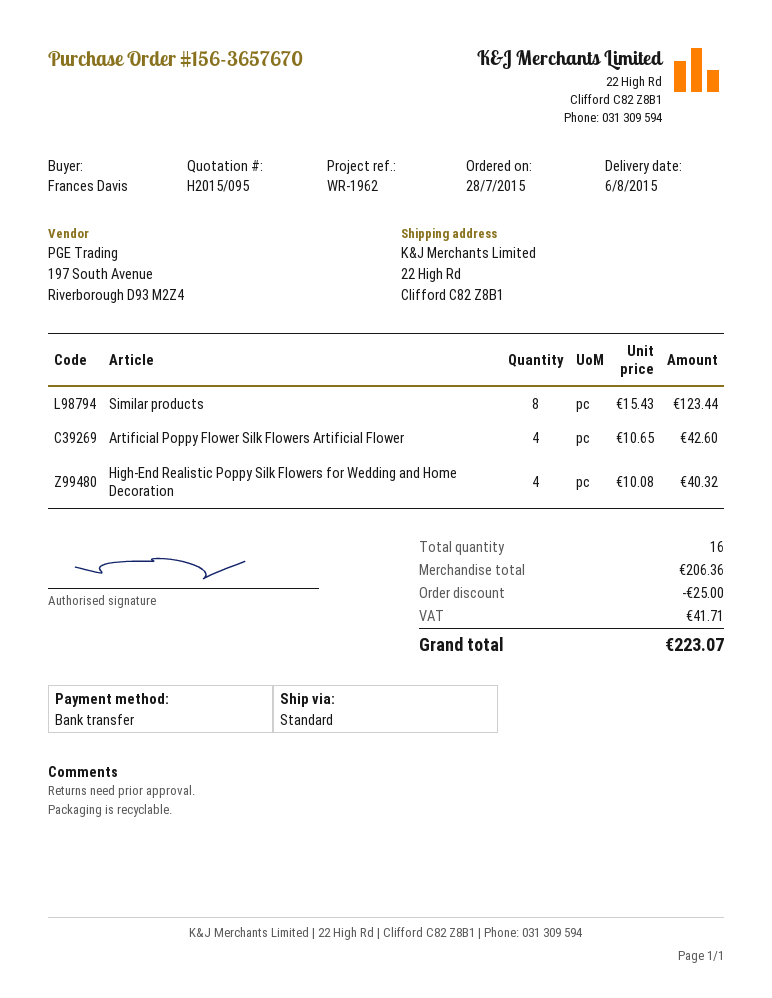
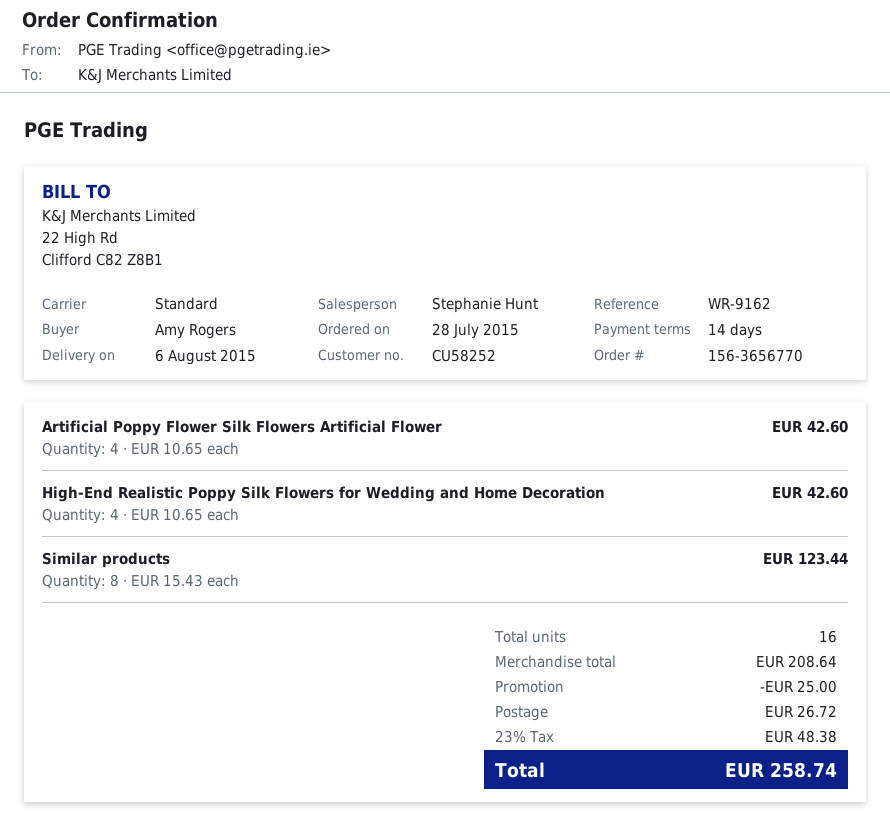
order number: 156-3657670 -> 156-3656770
reference: WR-1962 -> WR-9162
ordered by: Frances Davis -> Amy Rogers
High-End Realistic Poppy Silk Flowers for Wedding and Home Decoration: 4 x 10.08 = 40.32 -> 4 x 10.65 = 42.60
subtotal: 206.36 -> 208.64
shipping: none -> 26.72
tax: 41.71 -> 48.38
total: 223.07 -> 258.74

